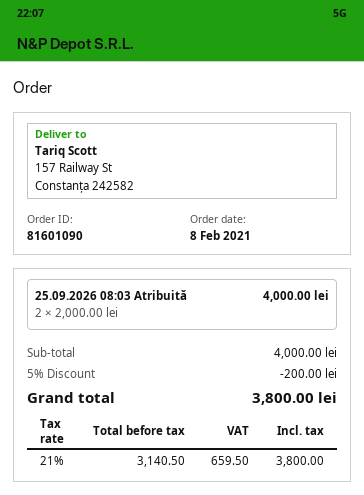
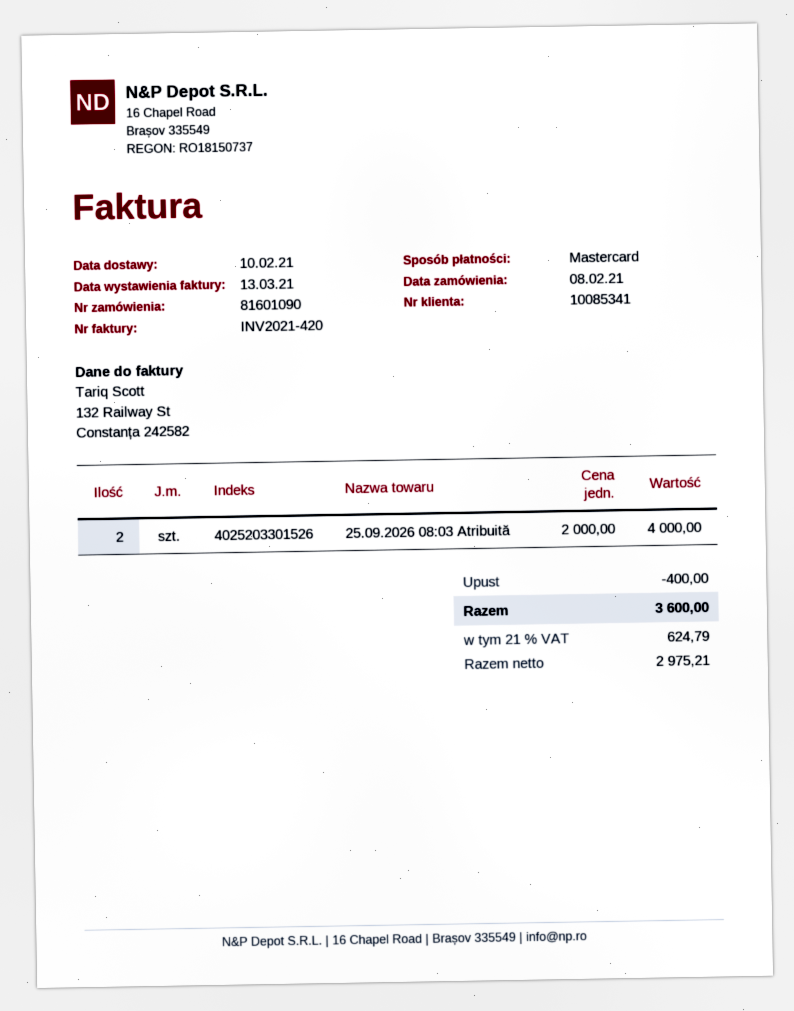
discount: 200.00 -> 400.00
net: 3140.50 -> 2975.21
tax: 21% = 659.50 -> 21% = 624.79
total: 3800.00 -> 3600.00

